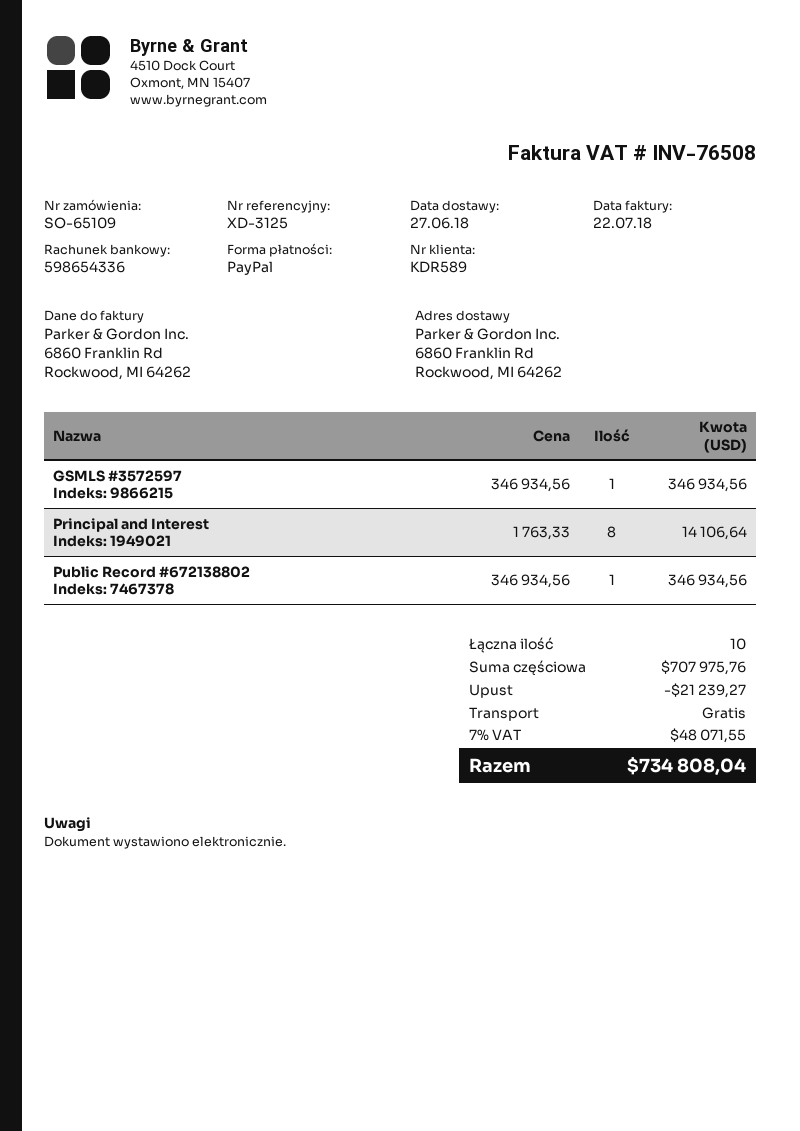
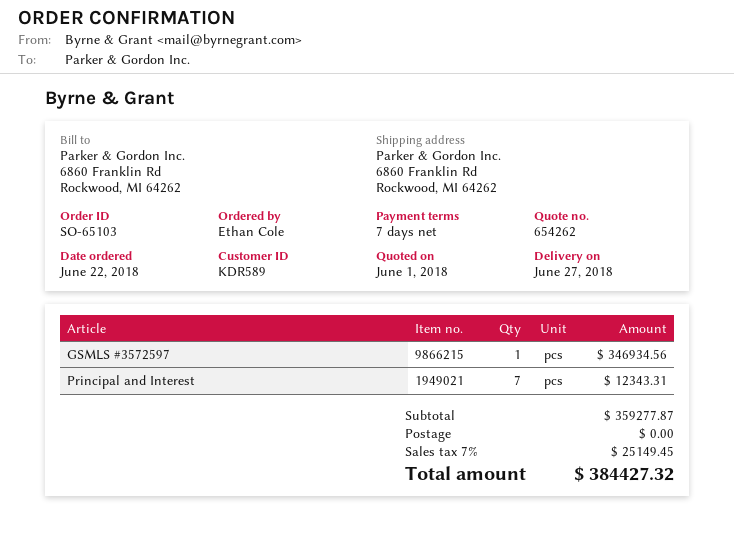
order number: SO-65109 -> SO-65103
Principal and Interest: 8 for 14106.64 -> 7 for 12343.31
Public Record #672138802: 1 for 346934.56 -> none
subtotal: 707975.76 -> 359277.87
discount: 21239.27 -> none
tax: 7% = 48071.55 -> 7% = 25149.45
total: 734808.04 -> 384427.32

